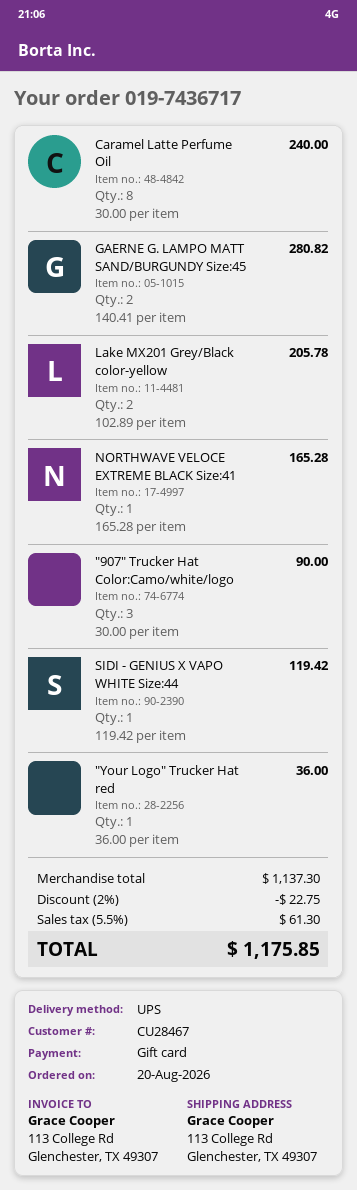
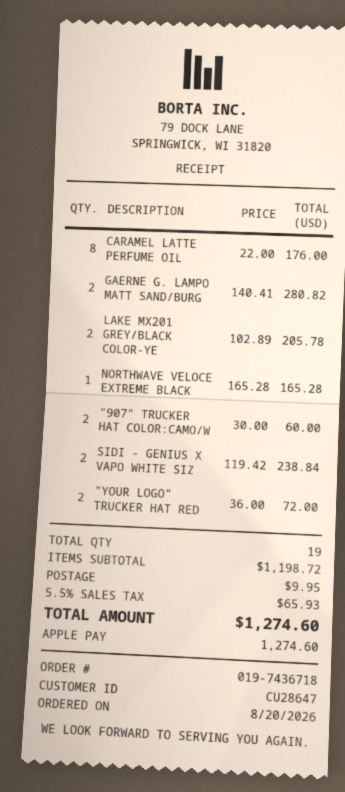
order number: 019-7436717 -> 019-7436718
customer number: CU28467 -> CU28647
payment method: gift card -> Apple Pay
Caramel Latte Perfume Oil: 8 x 30.00 = 240.00 -> 8 x 22.00 = 176.00
"907" Trucker Hat Color:Camo/white/logo: 3 x 30.00 = 90.00 -> 2 x 30.00 = 60.00
SIDI - GENIUS X VAPO WHITE Size:44: 1 x 119.42 = 119.42 -> 2 x 119.42 = 238.84
"Your Logo" Trucker Hat red: 1 x 36.00 = 36.00 -> 2 x 36.00 = 72.00
subtotal: 1137.30 -> 1198.72
discount: 2% = 22.75 -> none
shipping: none -> 9.95
tax: 5.5% = 61.30 -> 5.5% = 65.93
total: 1175.85 -> 1274.60

